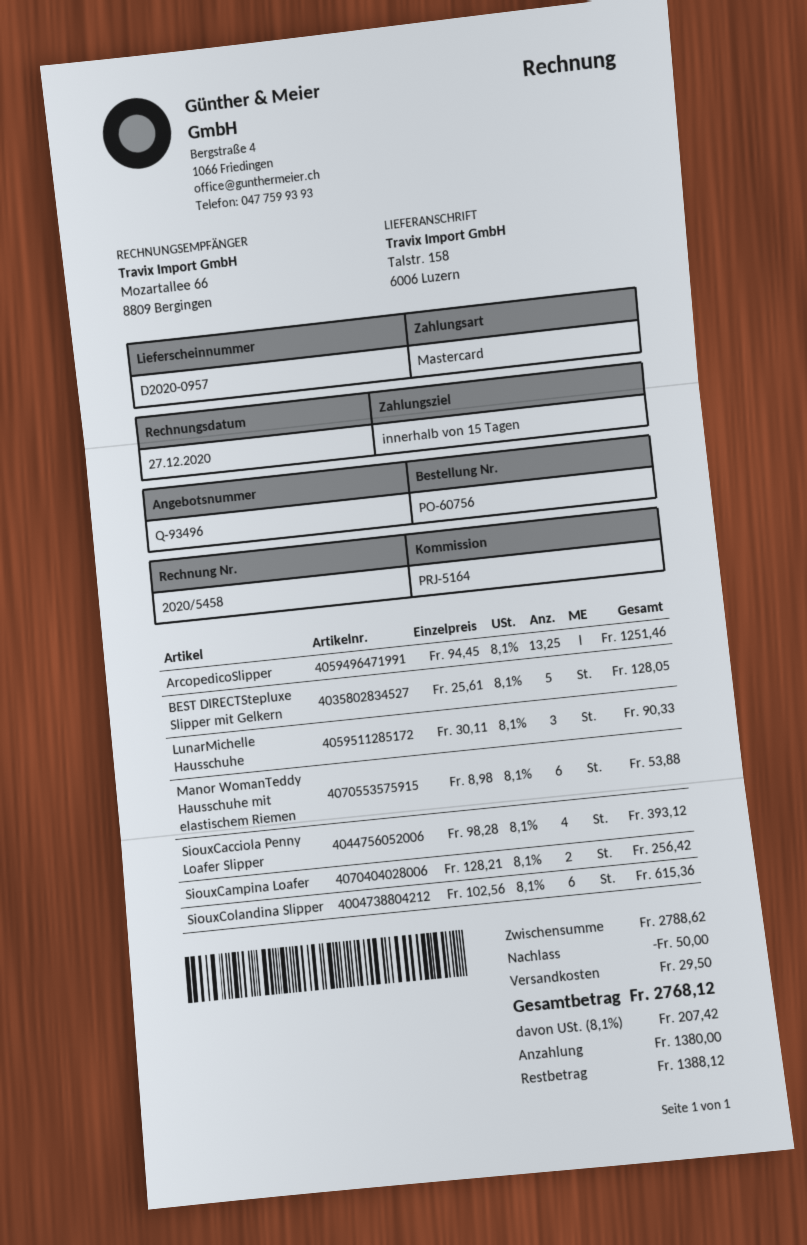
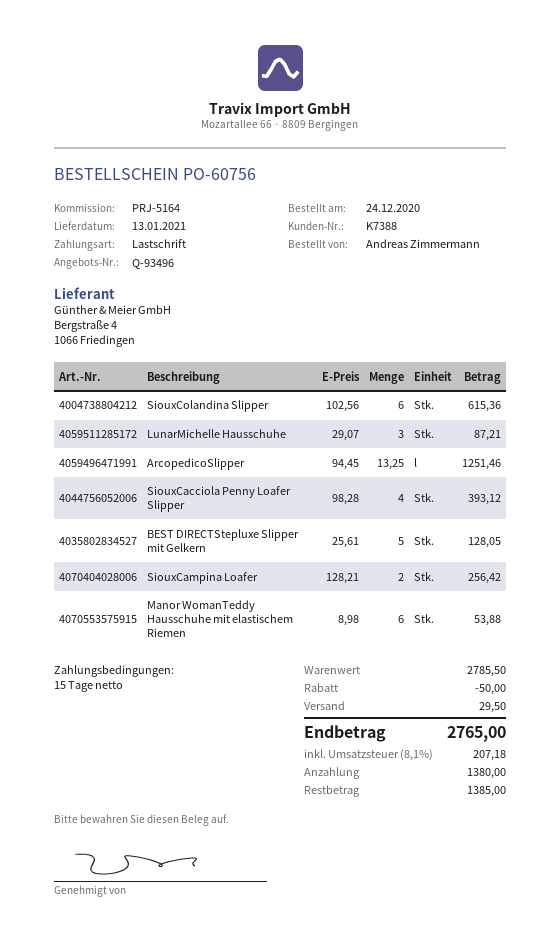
payment method: Mastercard -> direct debit
LunarMichelle Hausschuhe: 3 x 30.11 = 90.33 -> 3 x 29.07 = 87.21
subtotal: 2788.62 -> 2785.50
tax: 8.1% = 207.42 -> 8.1% = 207.18
total: 2768.12 -> 2765.00
balance: 1388.12 -> 1385.00

